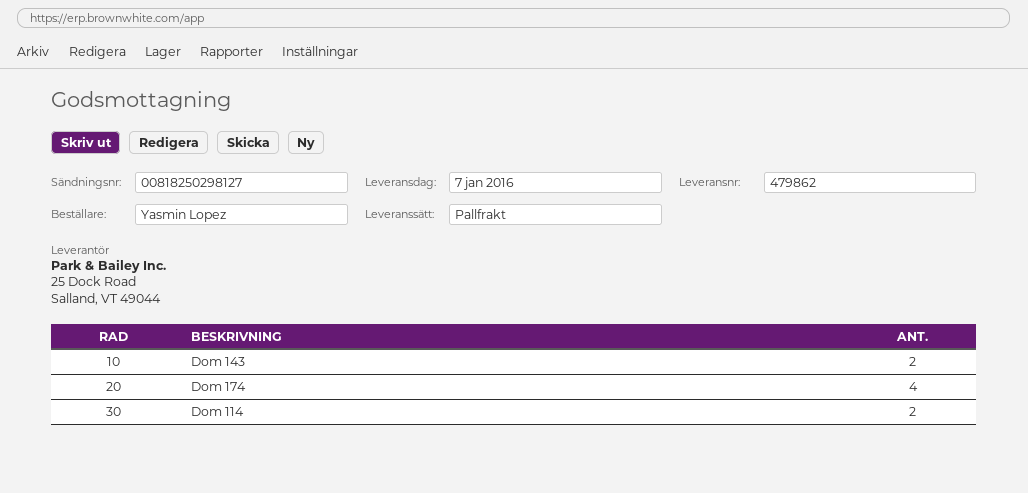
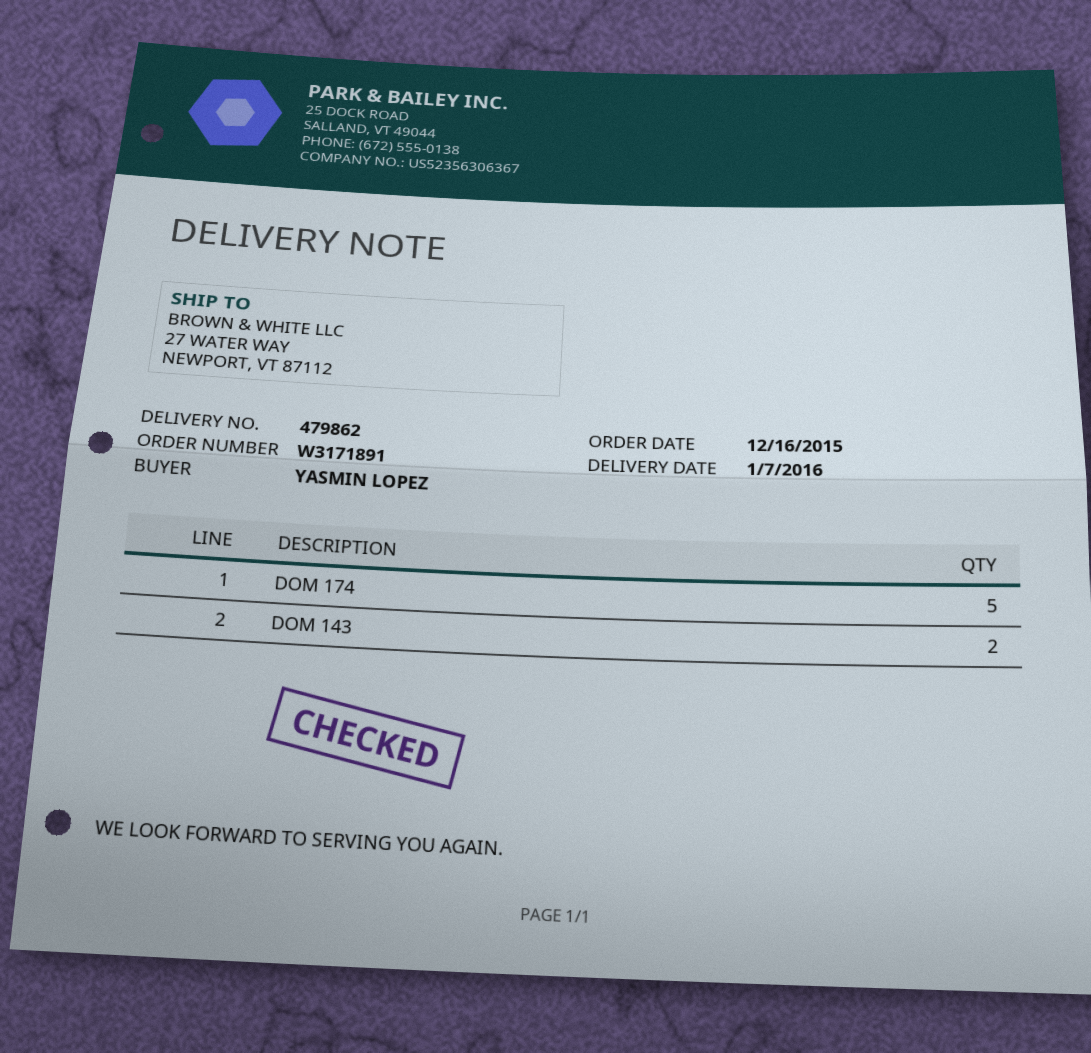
Dom 174: 4 -> 5
Dom 114: 2 -> none

